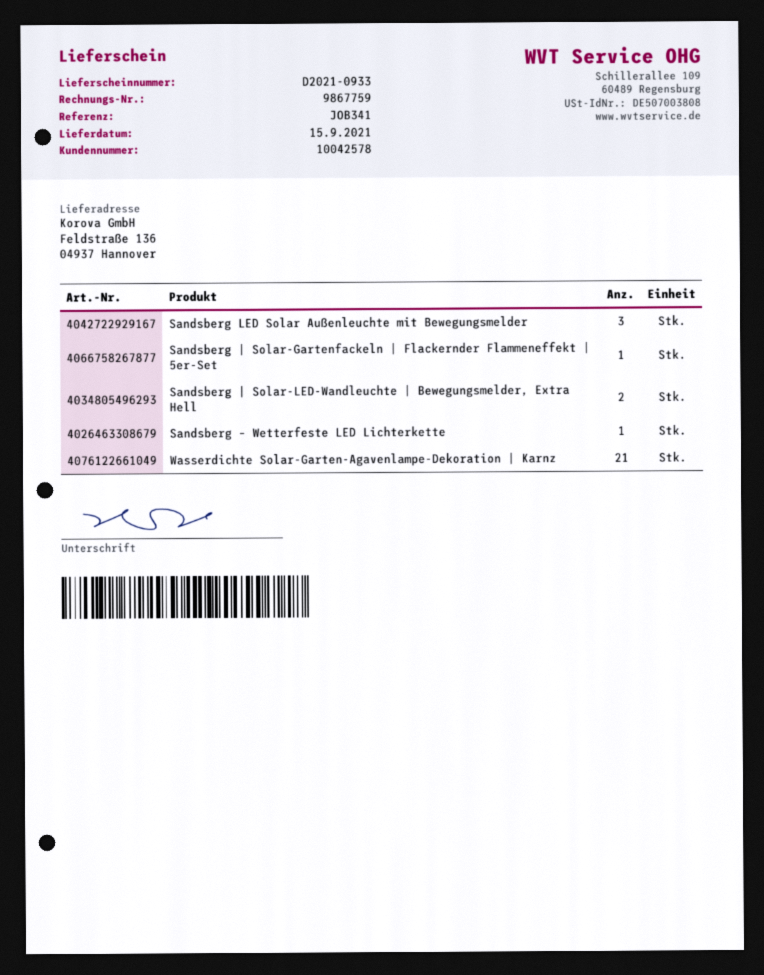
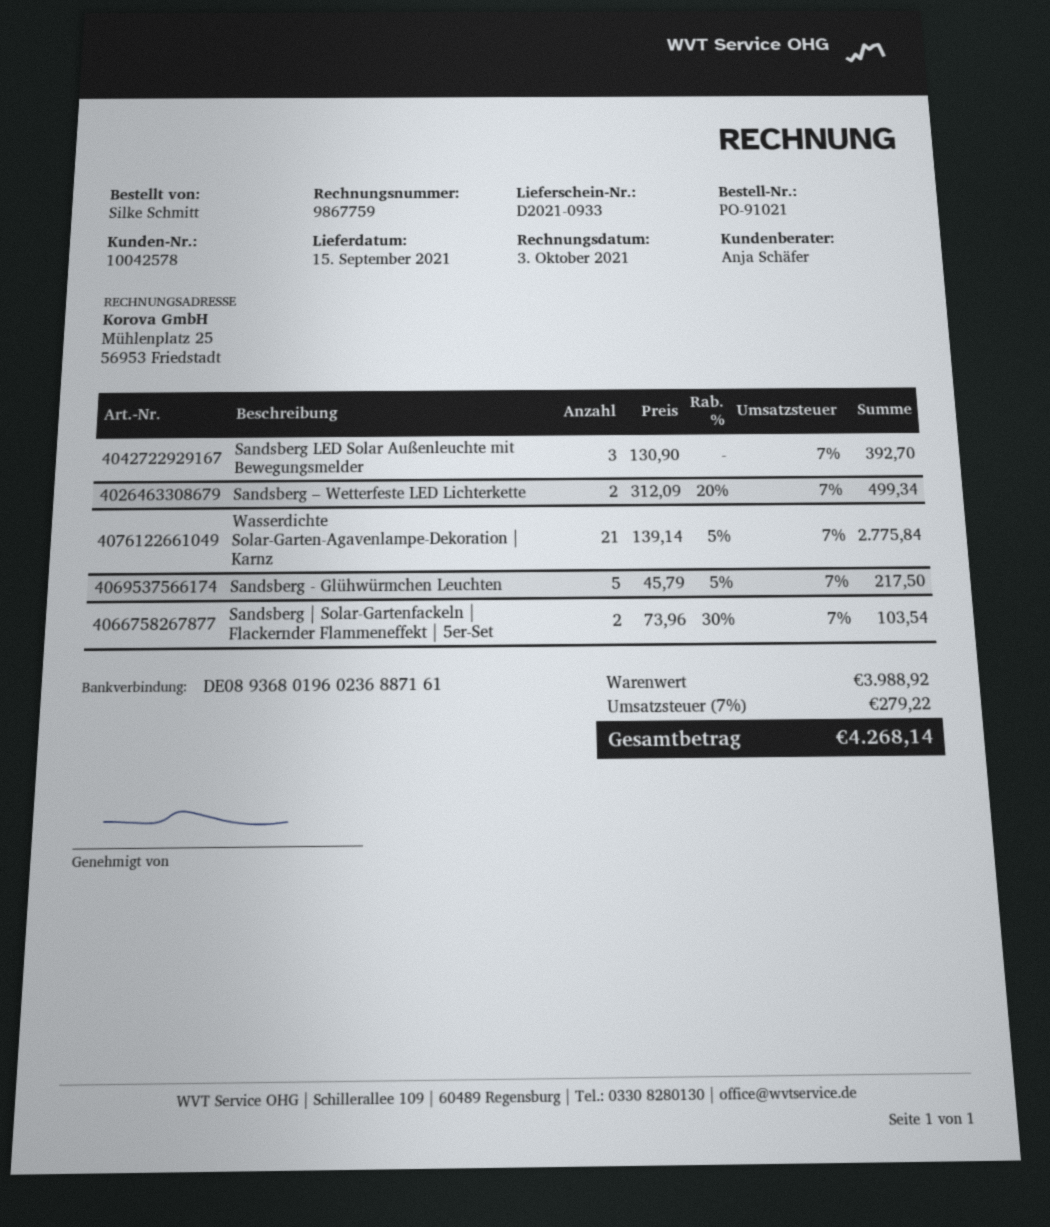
Sandsberg | Solar-Gartenfackeln | Flackernder Flammeneffekt | 5er-Set: 1 -> 2
Sandsberg | Solar-LED-Wandleuchte | Bewegungsmelder, Extra Hell: 2 -> none
Sandsberg – Wetterfeste LED Lichterkette: 1 -> 2
Sandsberg - Glühwürmchen Leuchten: none -> 5

